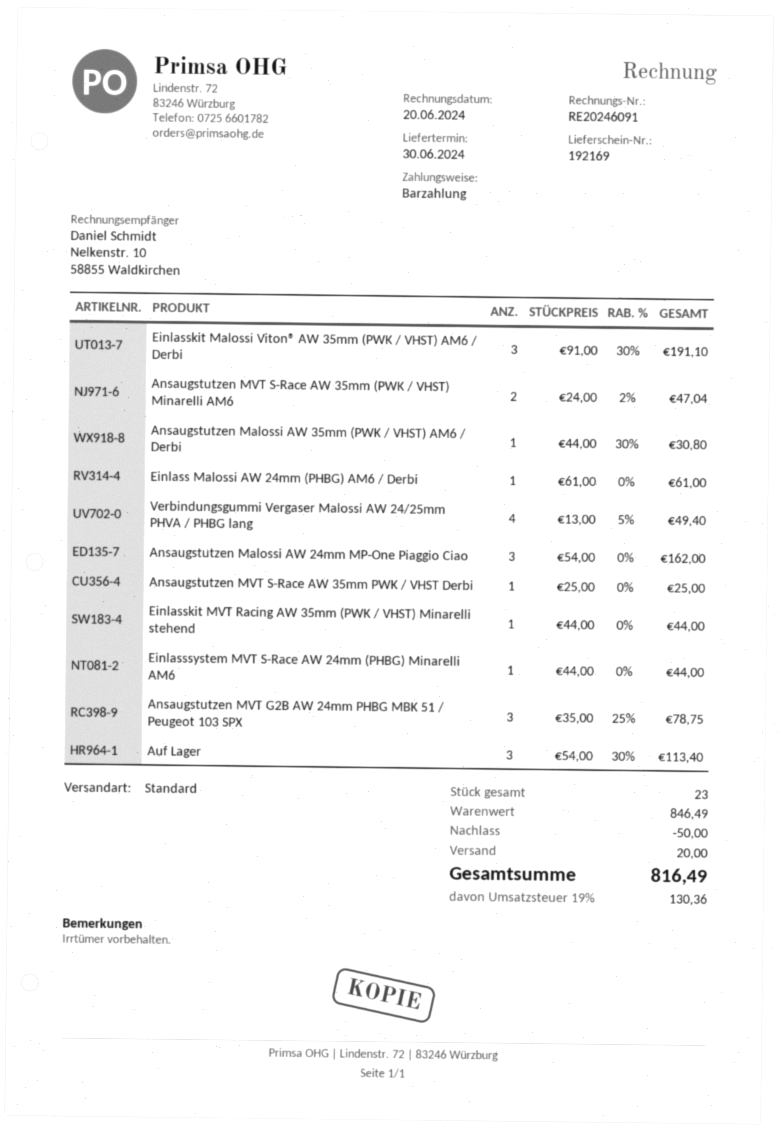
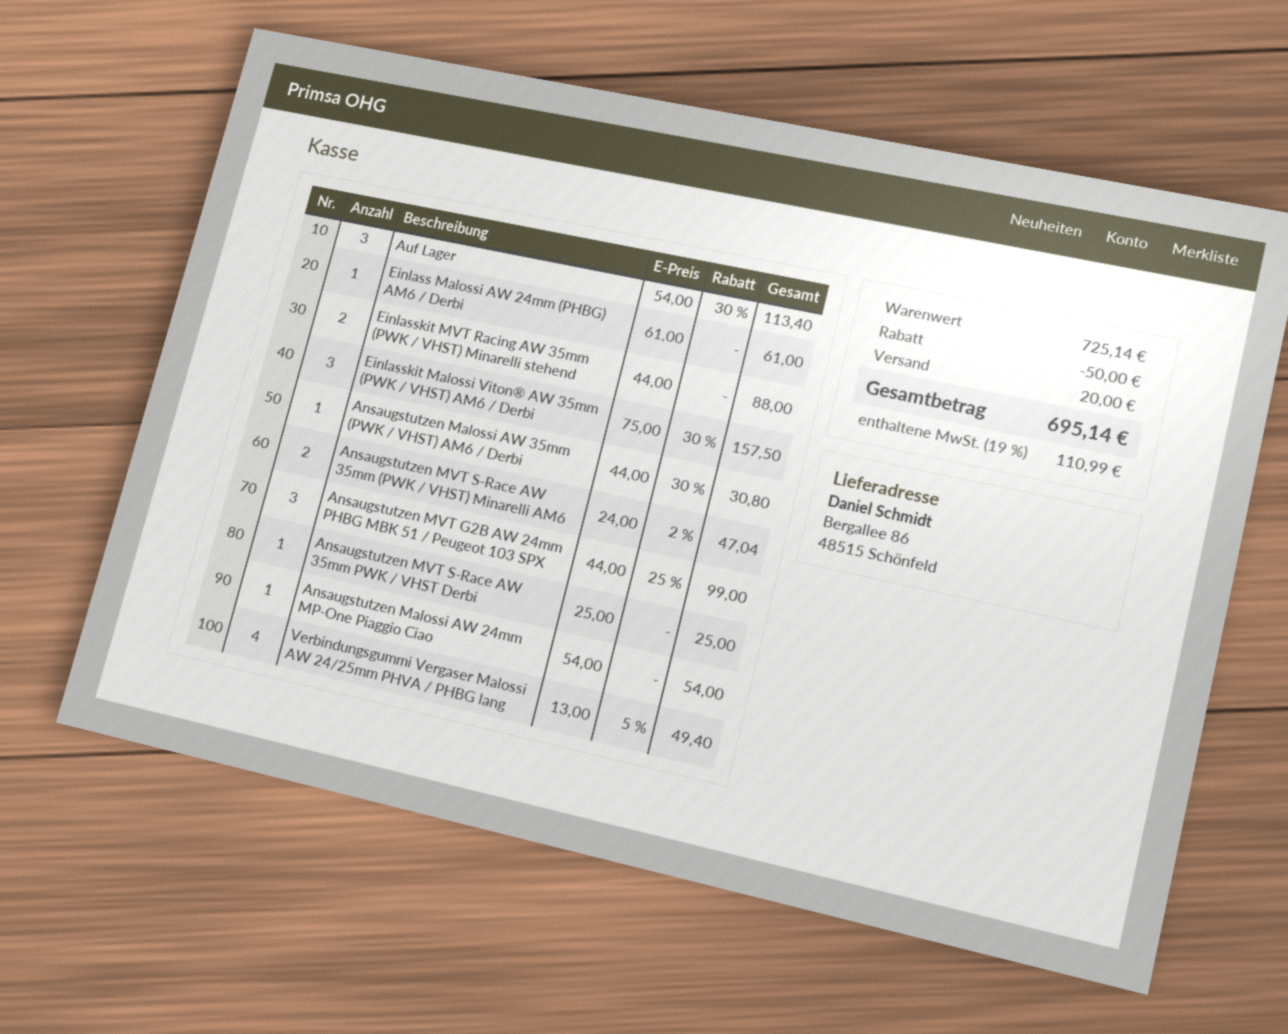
Einlasskit Malossi Viton® AW 35mm (PWK / VHST) AM6 / Derbi: 3 x 91.00 - 30% = 191.10 -> 3 x 75.00 - 30% = 157.50
Ansaugstutzen Malossi AW 24mm MP-One Piaggio Ciao: 3 x 54.00 = 162.00 -> 1 x 54.00 = 54.00
Einlasskit MVT Racing AW 35mm (PWK / VHST) Minarelli stehend: 1 x 44.00 = 44.00 -> 2 x 44.00 = 88.00
Einlasssystem MVT S-Race AW 24mm (PHBG) Minarelli AM6: 1 x 44.00 = 44.00 -> none
Ansaugstutzen MVT G2B AW 24mm PHBG MBK 51 / Peugeot 103 SPX: 3 x 35.00 - 25% = 78.75 -> 3 x 44.00 - 25% = 99.00
subtotal: 846.49 -> 725.14
tax: 19% = 130.36 -> 19% = 110.99
total: 816.49 -> 695.14

